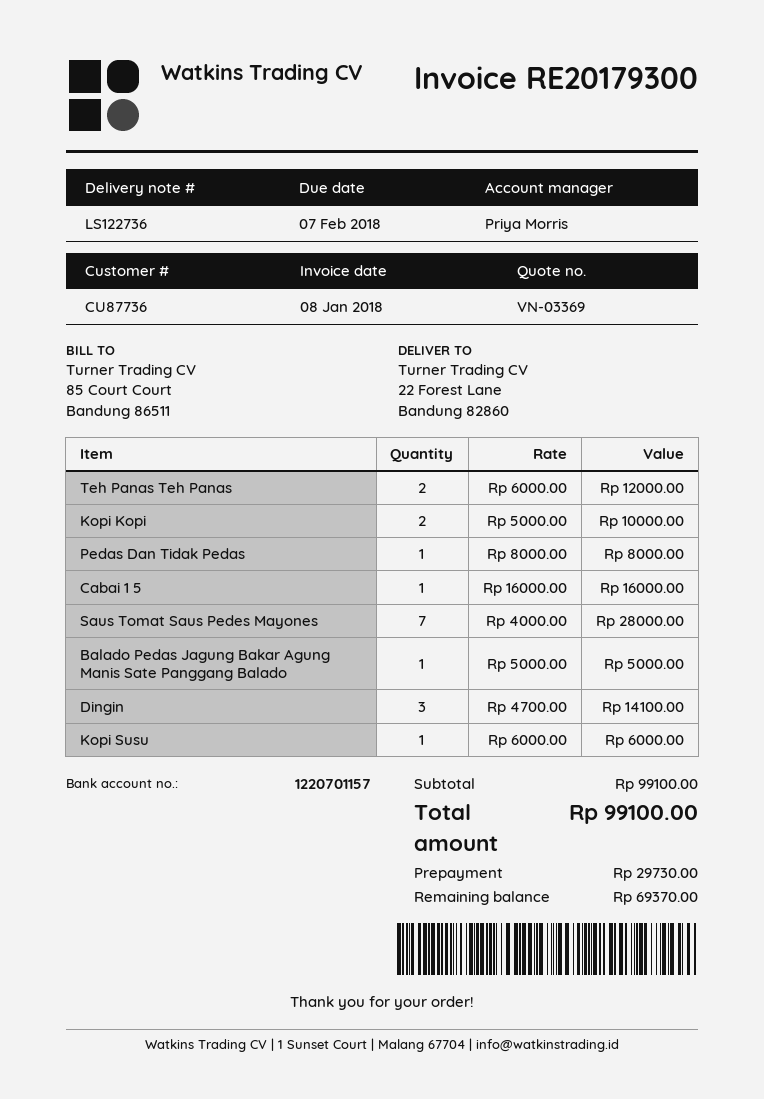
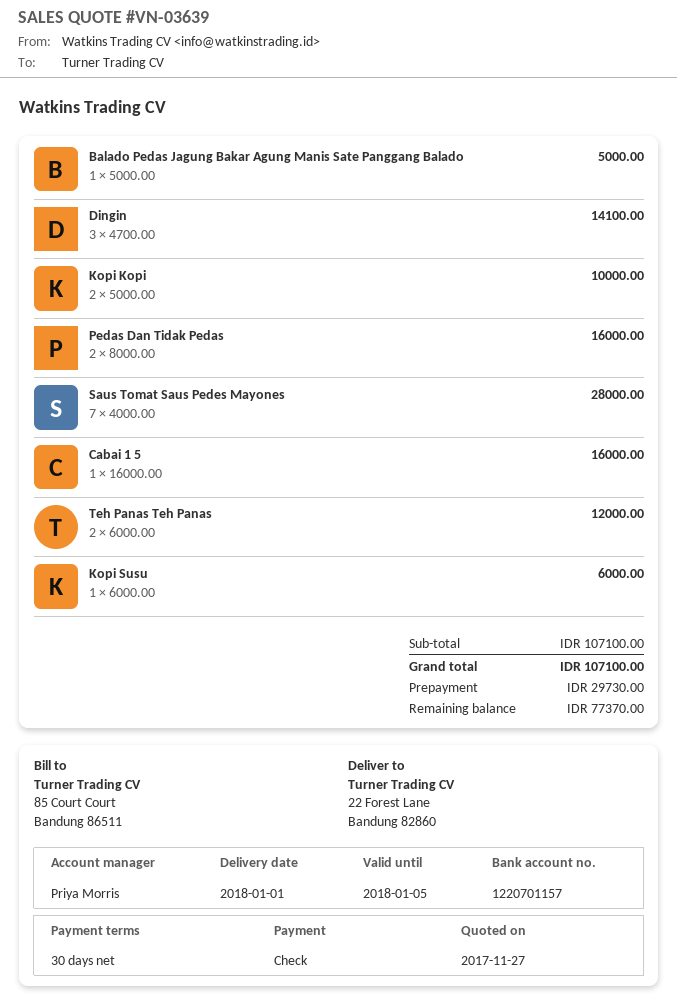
quote number: VN-03369 -> VN-03639
Pedas Dan Tidak Pedas: 1 x 8000.00 = 8000.00 -> 2 x 8000.00 = 16000.00
subtotal: 99100.00 -> 107100.00
total: 99100.00 -> 107100.00
balance: 69370.00 -> 77370.00

